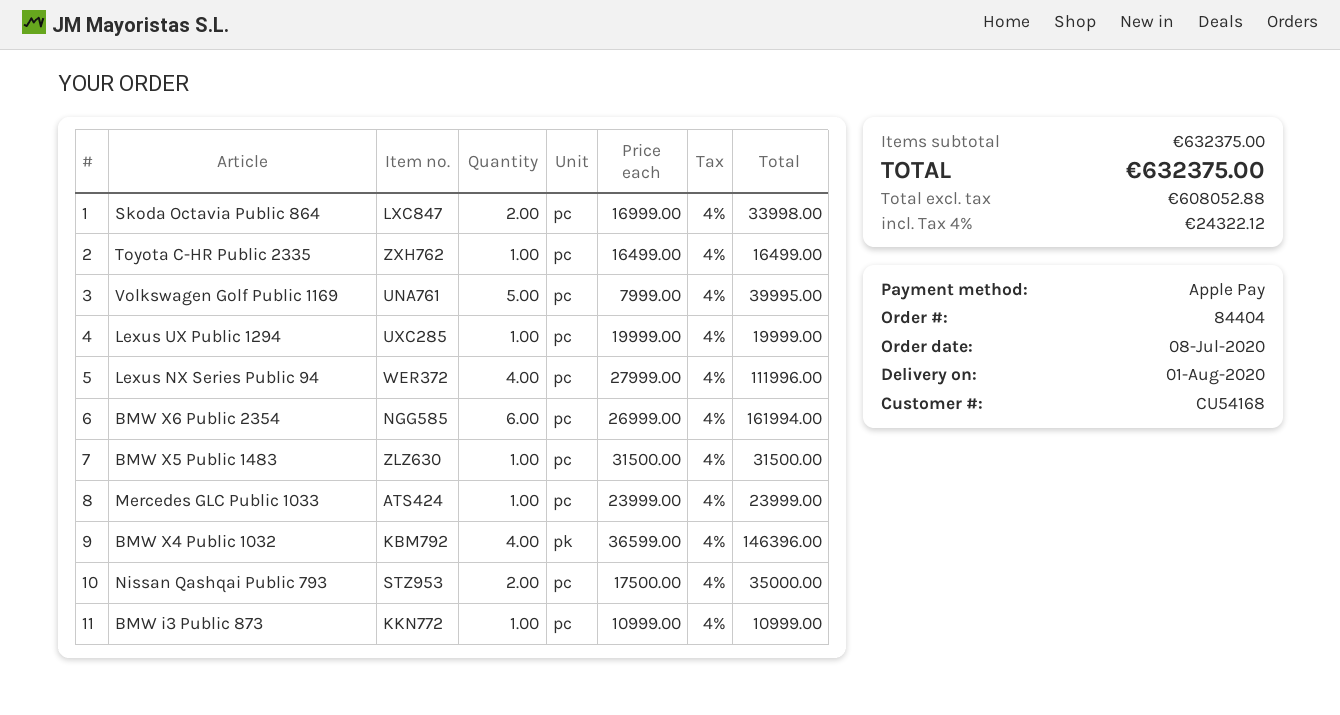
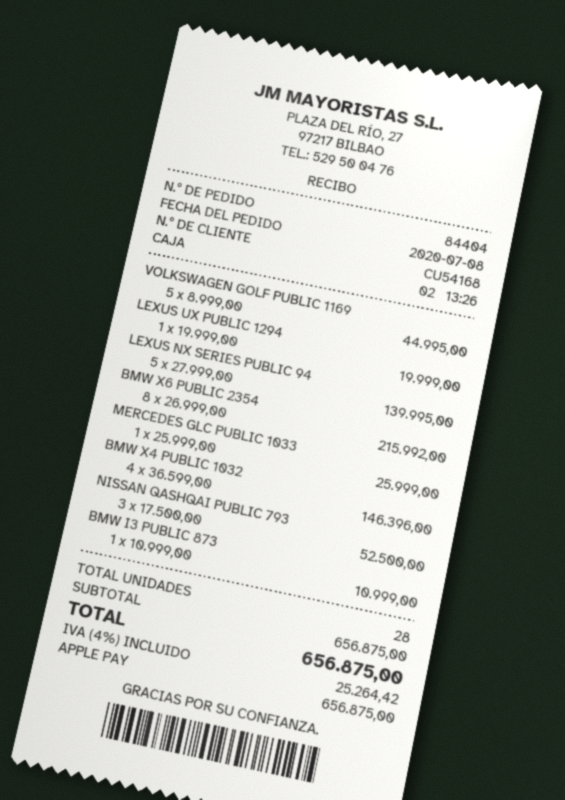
Skoda Octavia Public 864: 2 x 16999.00 = 33998.00 -> none
Toyota C-HR Public 2335: 1 x 16499.00 = 16499.00 -> none
Volkswagen Golf Public 1169: 5 x 7999.00 = 39995.00 -> 5 x 8999.00 = 44995.00
Lexus NX Series Public 94: 4 x 27999.00 = 111996.00 -> 5 x 27999.00 = 139995.00
BMW X6 Public 2354: 6 x 26999.00 = 161994.00 -> 8 x 26999.00 = 215992.00
BMW X5 Public 1483: 1 x 31500.00 = 31500.00 -> none
Mercedes GLC Public 1033: 1 x 23999.00 = 23999.00 -> 1 x 25999.00 = 25999.00
Nissan Qashqai Public 793: 2 x 17500.00 = 35000.00 -> 3 x 17500.00 = 52500.00
subtotal: 632375.00 -> 656875.00
tax: 4% = 24322.12 -> 4% = 25264.42
total: 632375.00 -> 656875.00

